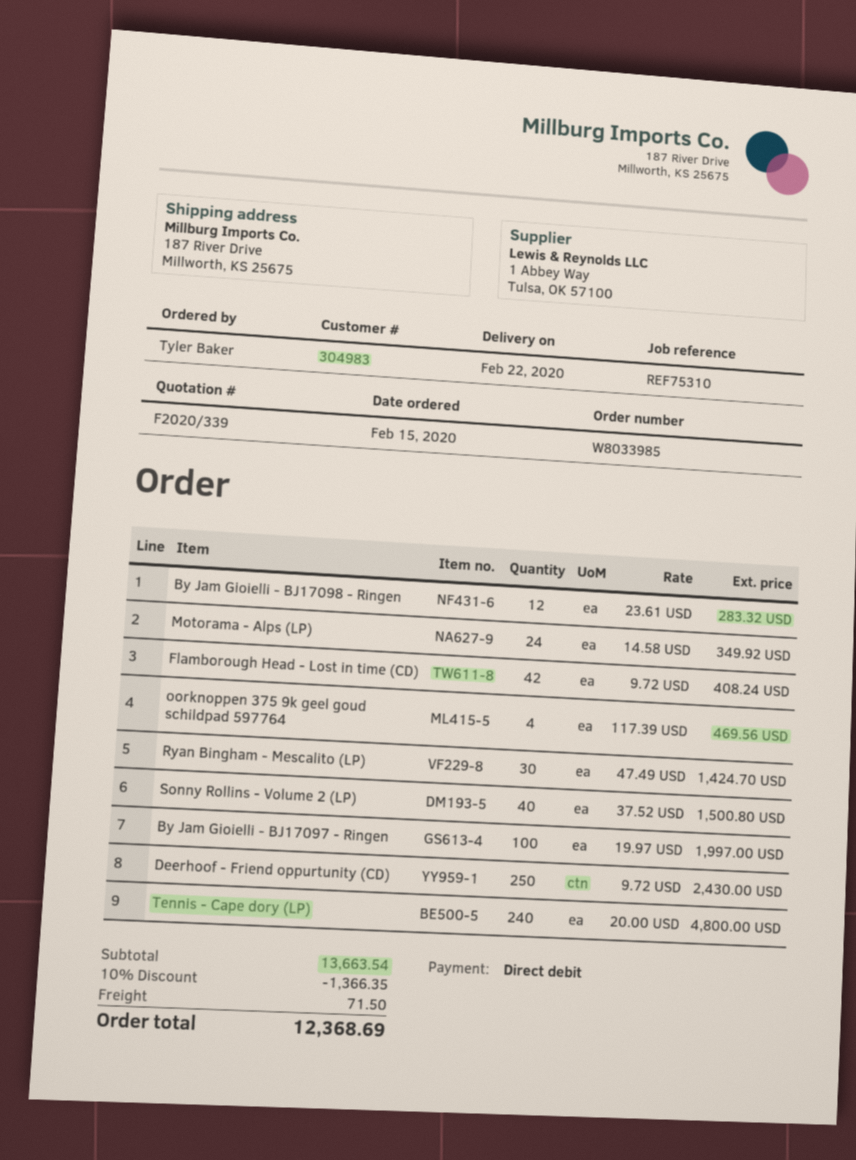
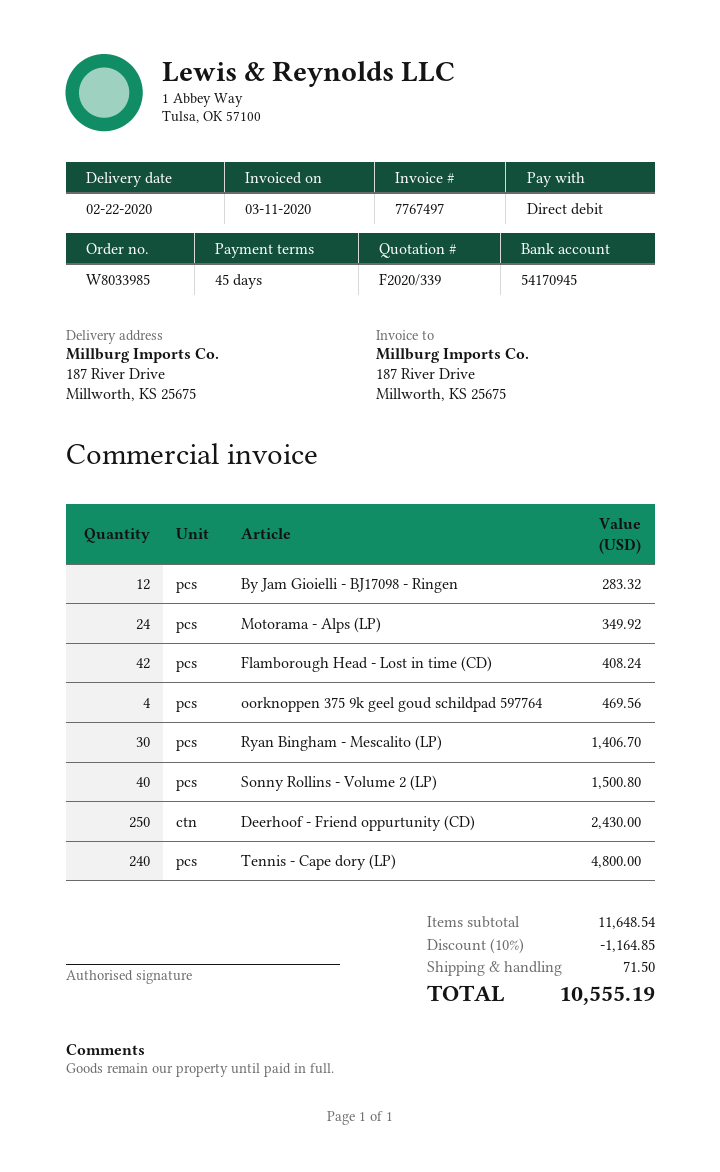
Ryan Bingham - Mescalito (LP): 30 for 1424.70 -> 30 for 1406.70
By Jam Gioielli - BJ17097 - Ringen: 100 for 1997.00 -> none
subtotal: 13663.54 -> 11648.54
discount: 10% = 1366.35 -> 10% = 1164.85
total: 12368.69 -> 10555.19

